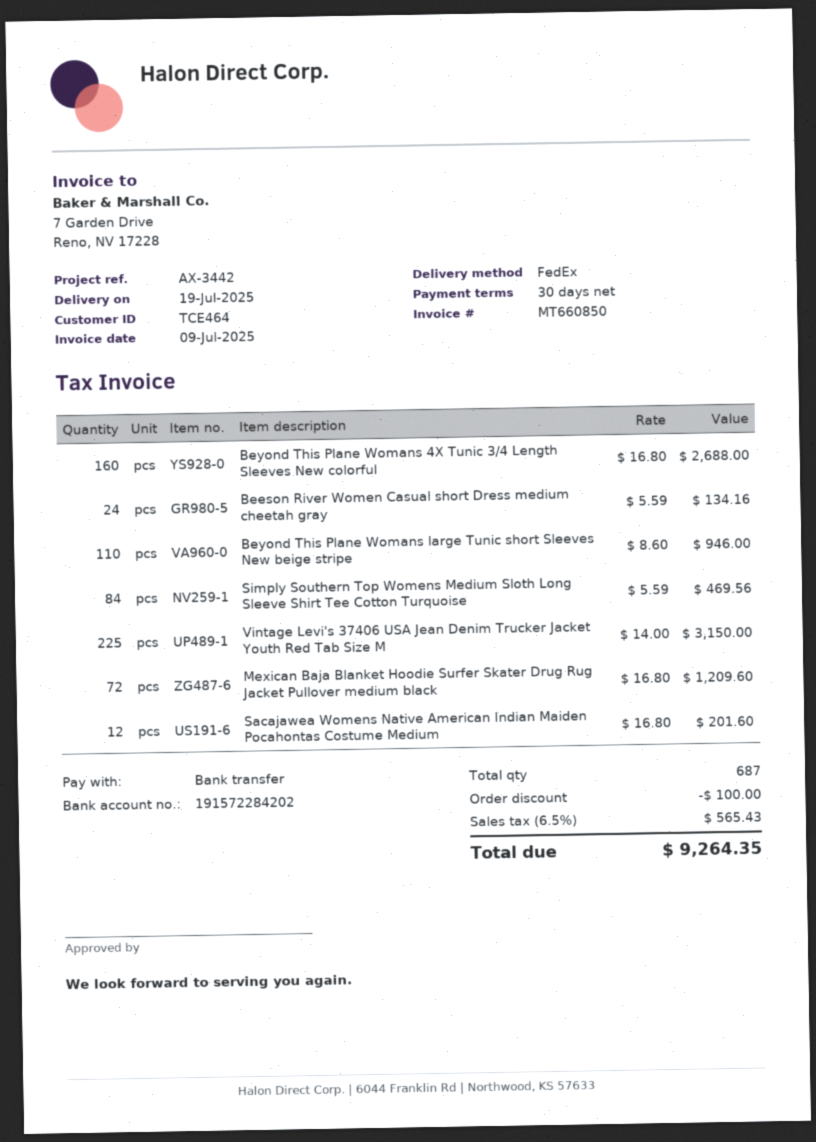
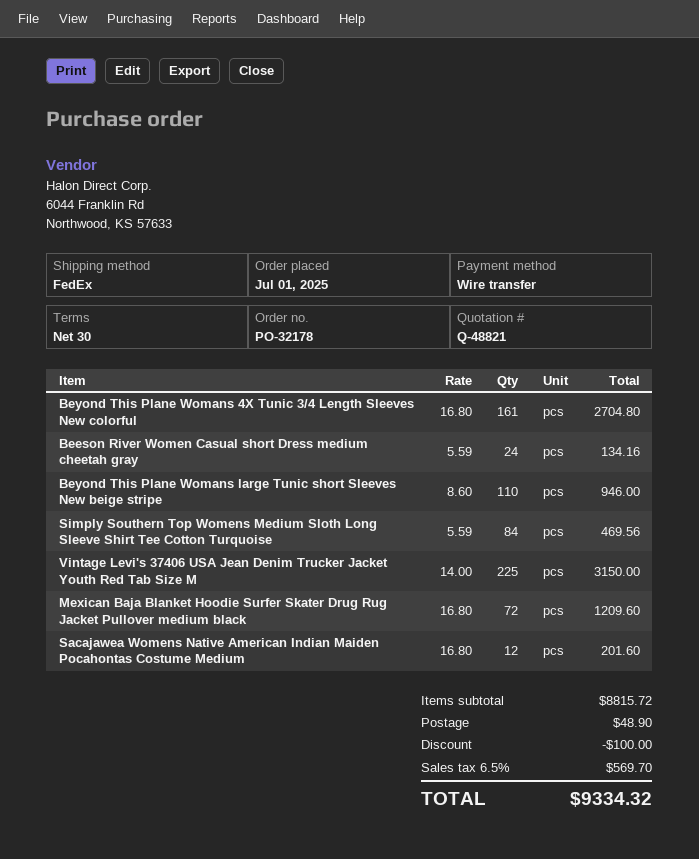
Beyond This Plane Womans 4X Tunic 3/4 Length Sleeves New colorful: 160 x 16.80 = 2688.00 -> 161 x 16.80 = 2704.80
shipping: none -> 48.90
tax: 6.5% = 565.43 -> 6.5% = 569.70
total: 9264.35 -> 9334.32

